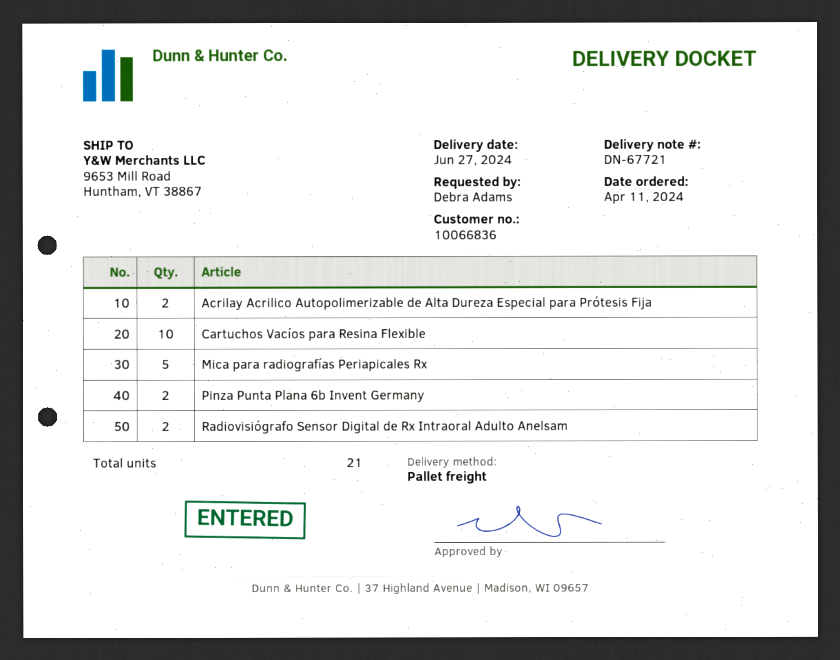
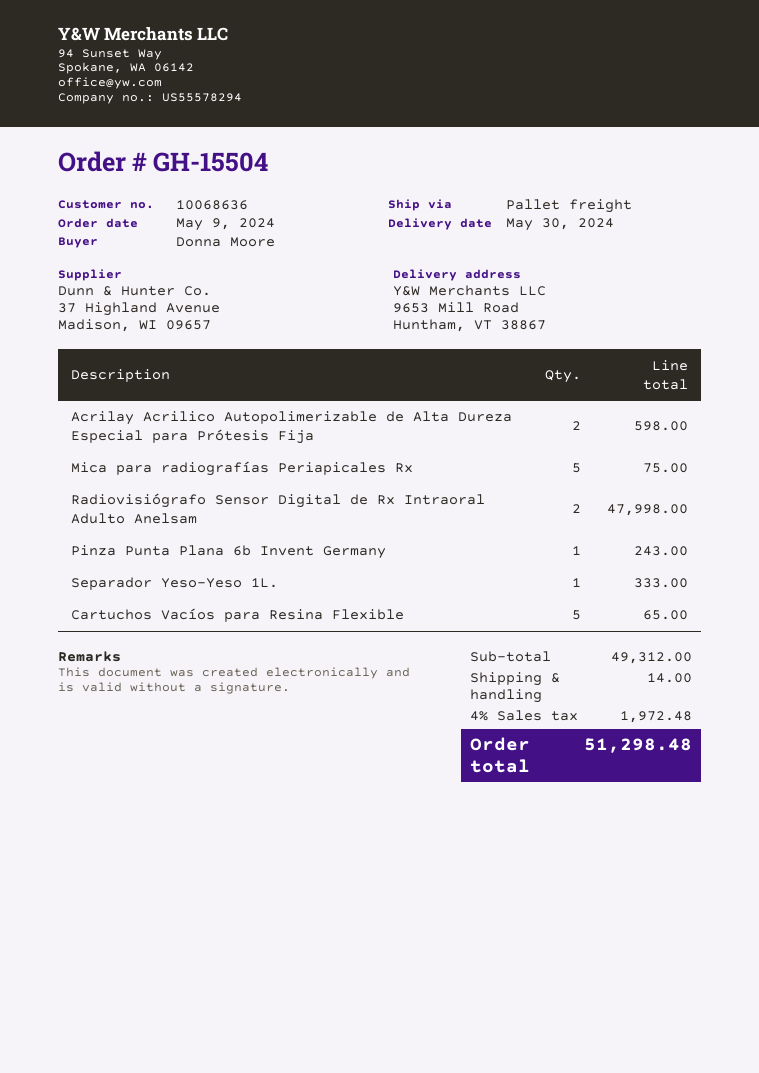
order date: 2024-04-11 -> 2024-05-09
delivery date: 2024-06-27 -> 2024-05-30
customer number: 10066836 -> 10068636
ordered by: Debra Adams -> Donna Moore
Cartuchos Vacíos para Resina Flexible: 10 -> 5
Pinza Punta Plana 6b Invent Germany: 2 -> 1
Separador Yeso-Yeso 1L.: none -> 1

